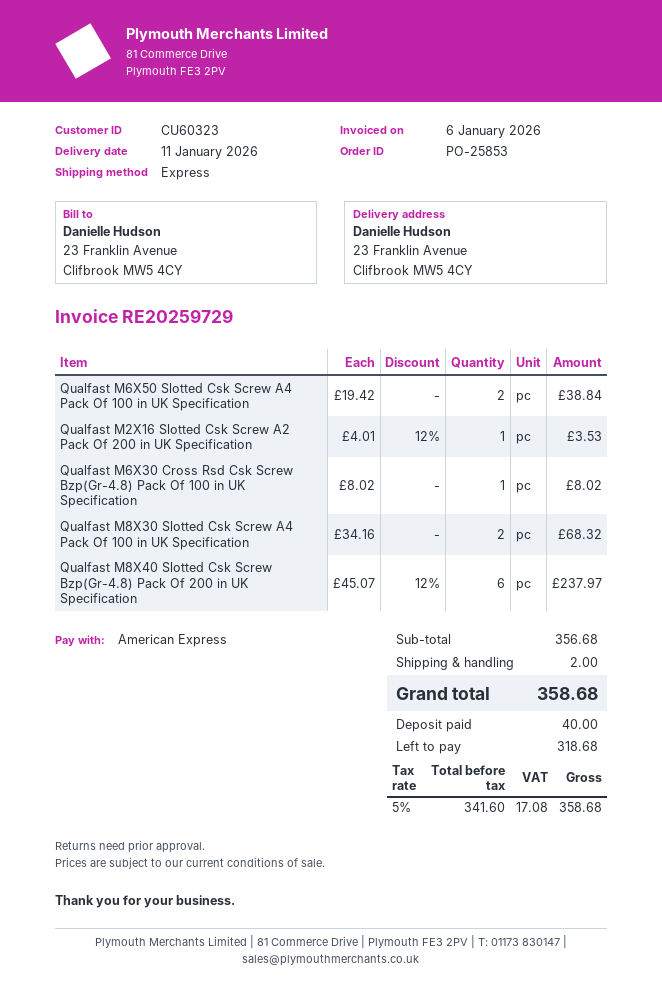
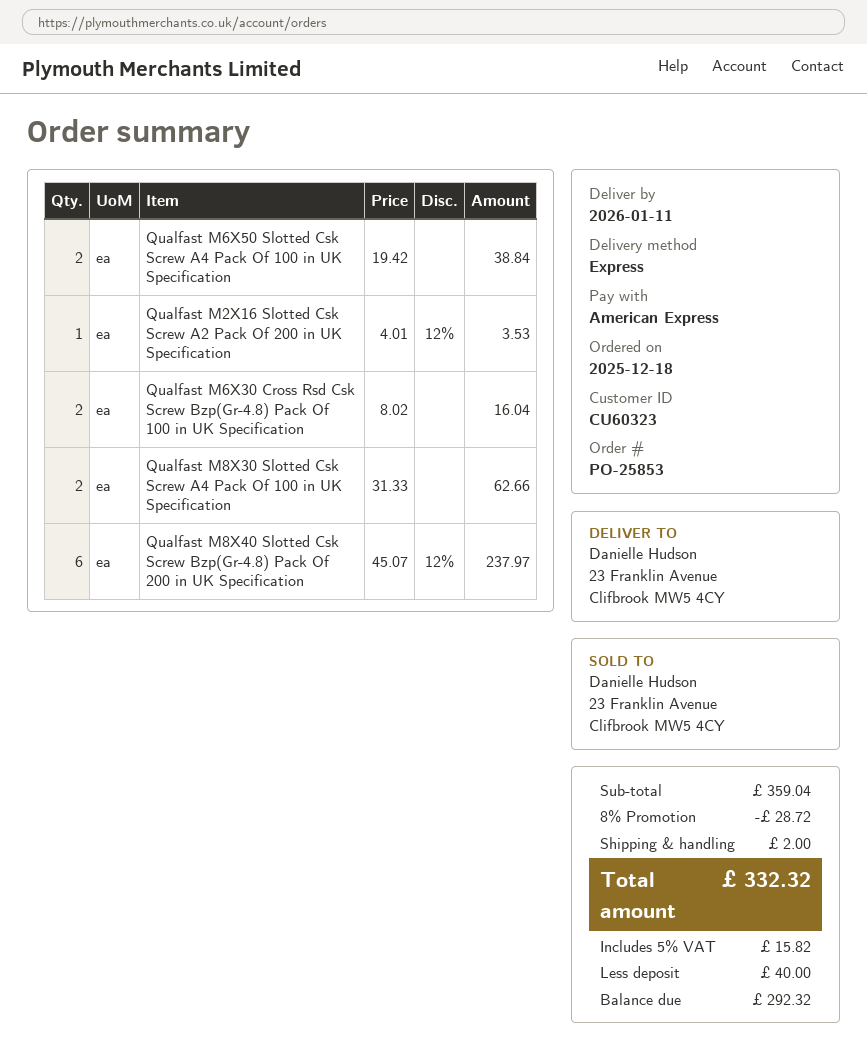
Qualfast M6X30 Cross Rsd Csk Screw Bzp(Gr-4.8) Pack Of 100 in UK Specification: 1 x 8.02 = 8.02 -> 2 x 8.02 = 16.04
Qualfast M8X30 Slotted Csk Screw A4 Pack Of 100 in UK Specification: 2 x 34.16 = 68.32 -> 2 x 31.33 = 62.66
subtotal: 356.68 -> 359.04
discount: none -> 8% = 28.72
tax: 5% = 17.08 -> 5% = 15.82
total: 358.68 -> 332.32
balance: 318.68 -> 292.32

